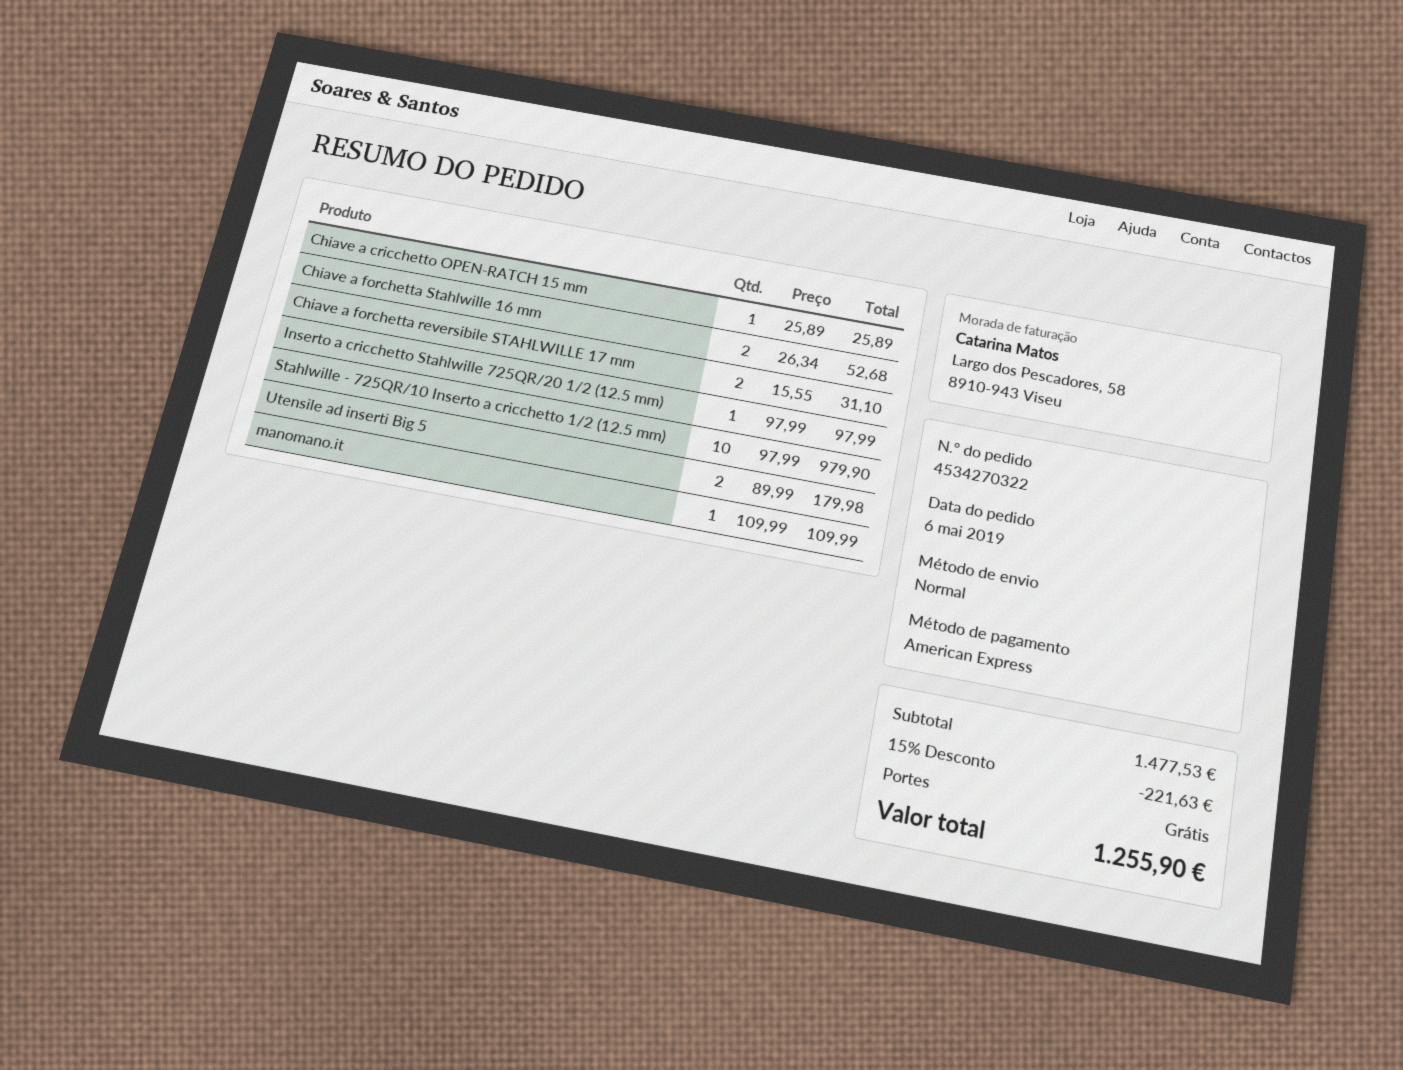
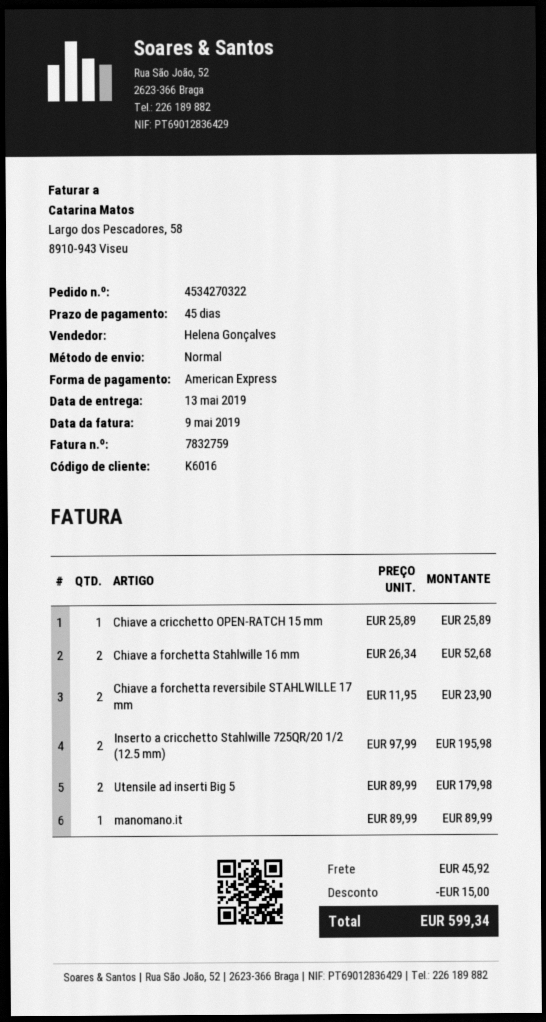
Chiave a forchetta reversibile STAHLWILLE 17 mm: 2 x 15.55 = 31.10 -> 2 x 11.95 = 23.90
Inserto a cricchetto Stahlwille 725QR/20 1/2 (12.5 mm): 1 x 97.99 = 97.99 -> 2 x 97.99 = 195.98
Stahlwille - 725QR/10 Inserto a cricchetto 1/2 (12.5 mm): 10 x 97.99 = 979.90 -> none
manomano.it: 1 x 109.99 = 109.99 -> 1 x 89.99 = 89.99
discount: 221.63 -> 15.00
shipping: 0.00 -> 45.92
total: 1255.90 -> 599.34

